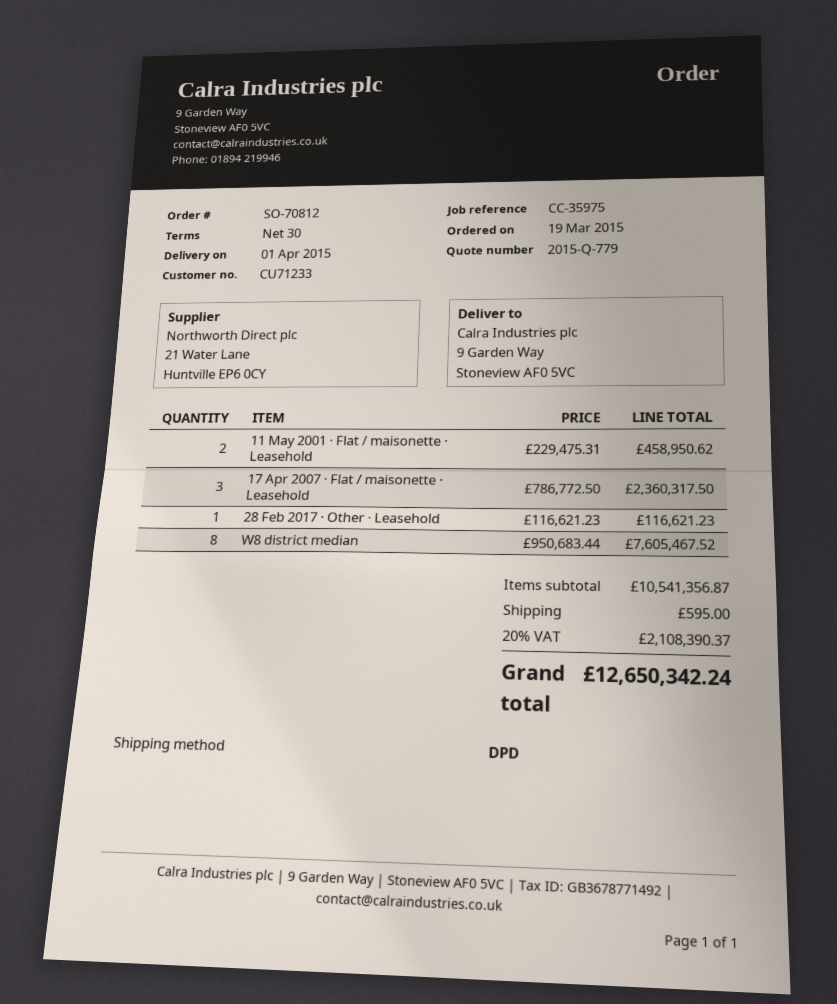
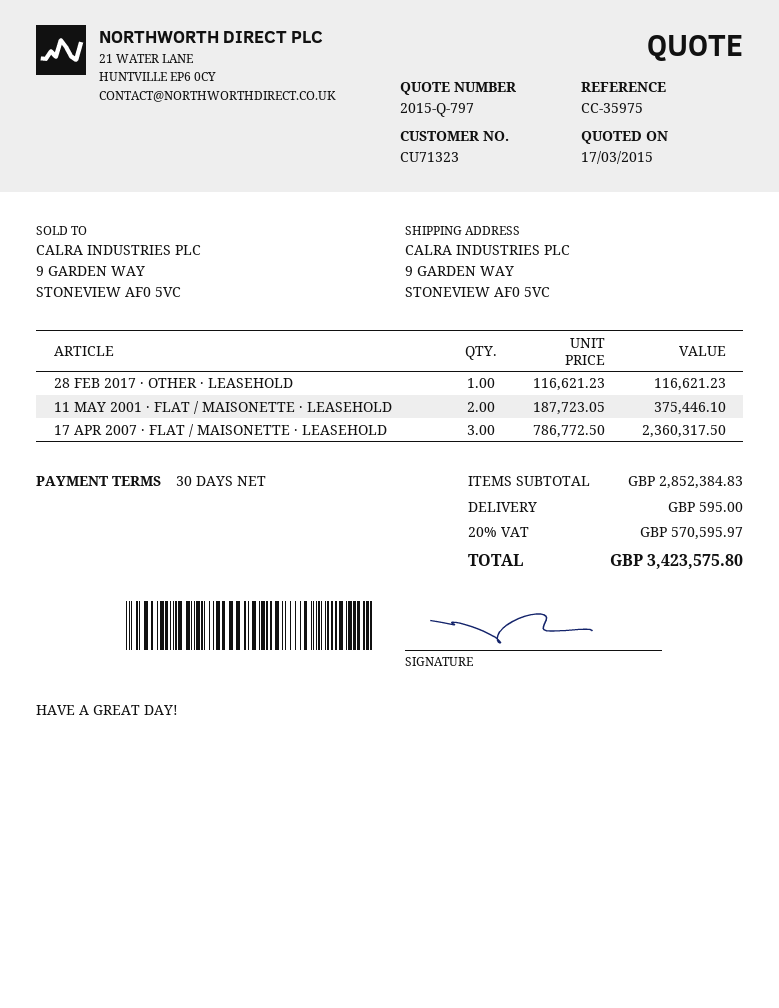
quote number: 2015-Q-779 -> 2015-Q-797
customer number: CU71233 -> CU71323
11 May 2001 · Flat / maisonette · Leasehold: 2 x 229475.31 = 458950.62 -> 2 x 187723.05 = 375446.10
W8 district median: 8 x 950683.44 = 7605467.52 -> none
subtotal: 10541356.87 -> 2852384.83
tax: 20% = 2108390.37 -> 20% = 570595.97
total: 12650342.24 -> 3423575.80

